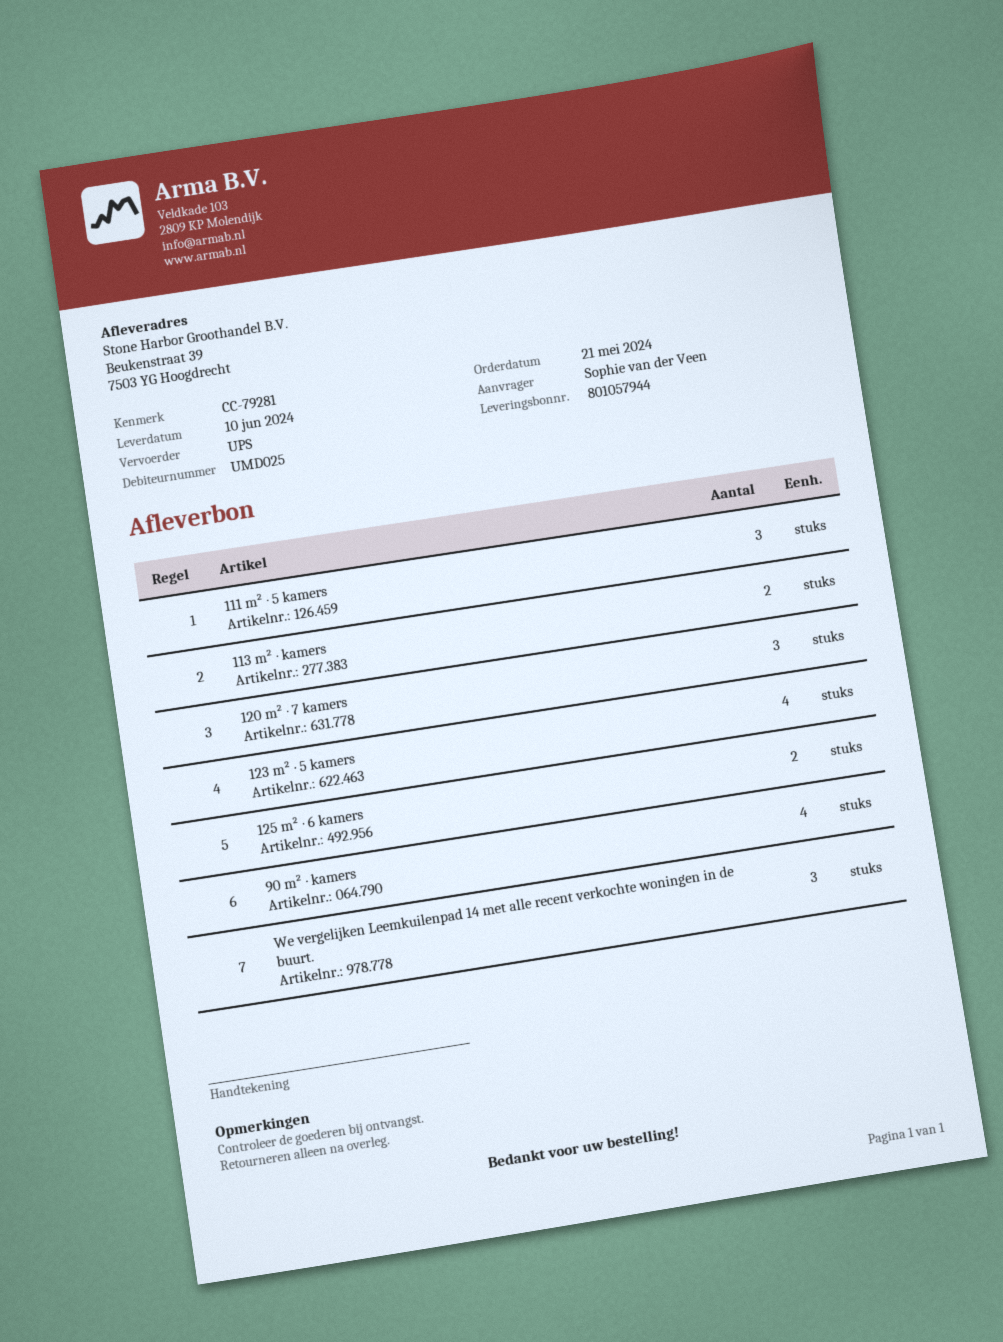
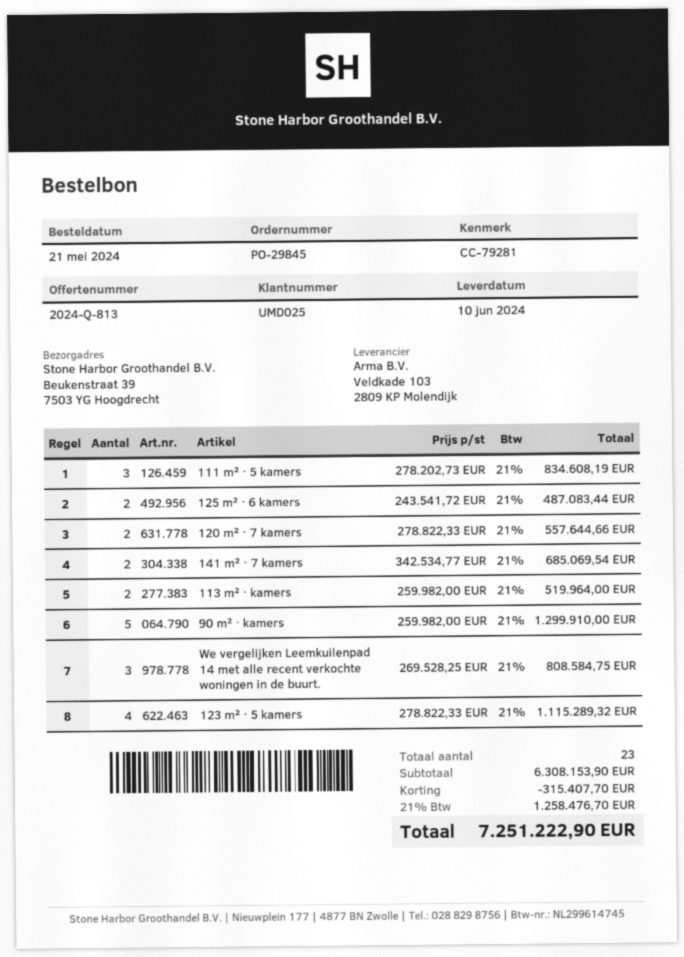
120 m² · 7 kamers: 3 -> 2
90 m² · kamers: 4 -> 5
141 m² · 7 kamers: none -> 2

